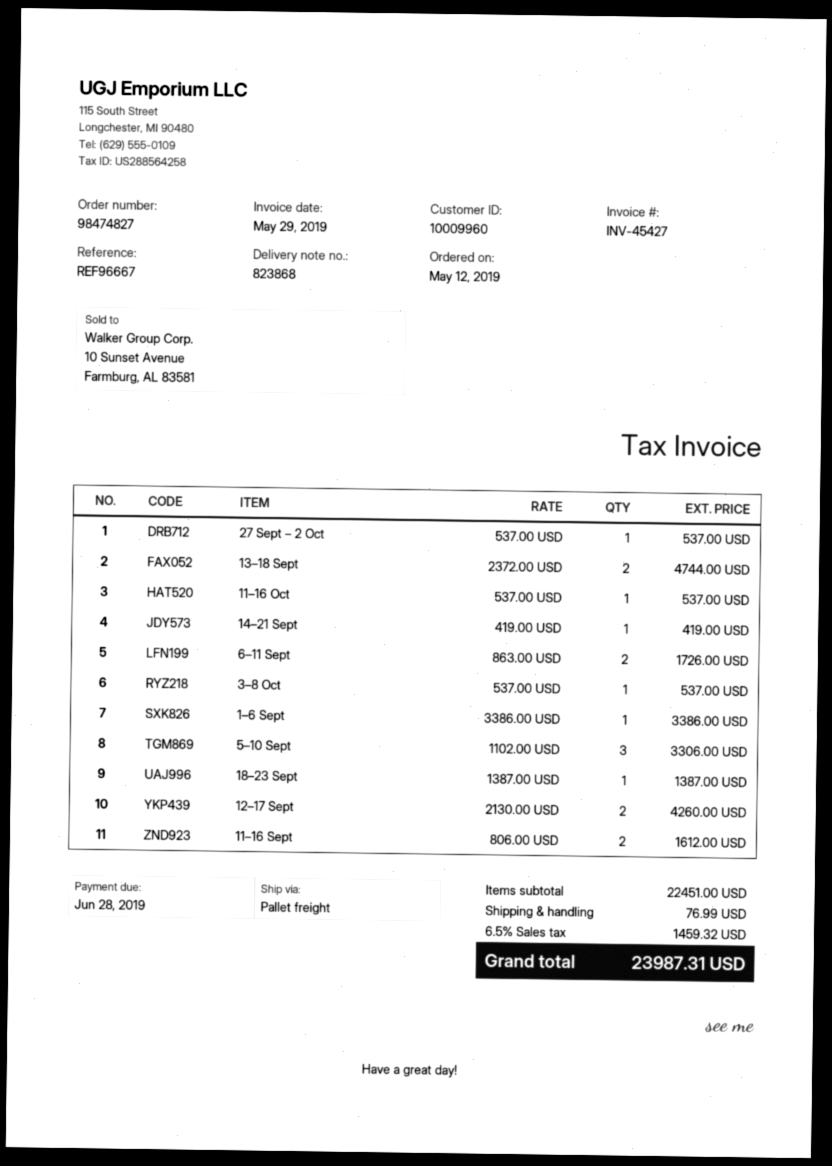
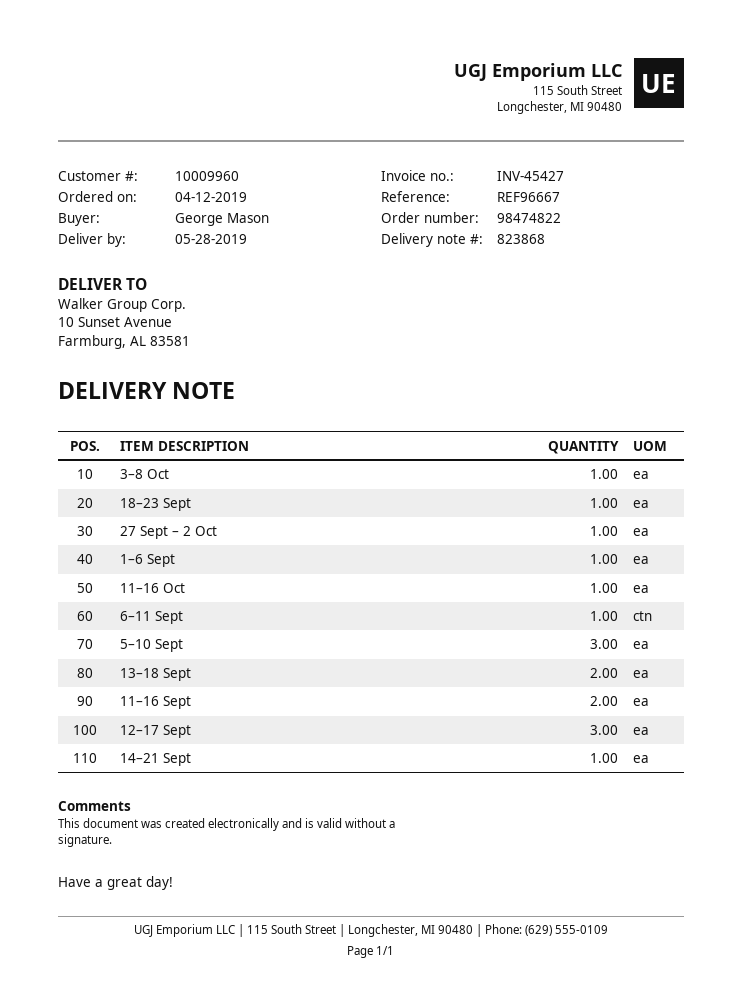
order number: 98474827 -> 98474822
order date: 2019-05-12 -> 2019-04-12
6–11 Sept: 2 -> 1
12–17 Sept: 2 -> 3

